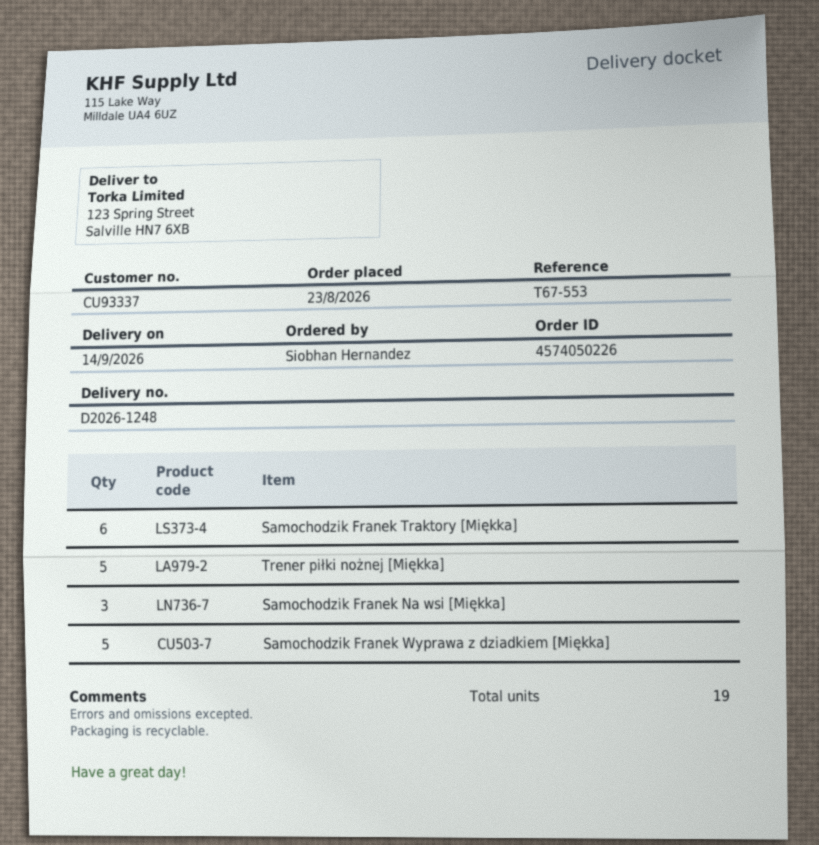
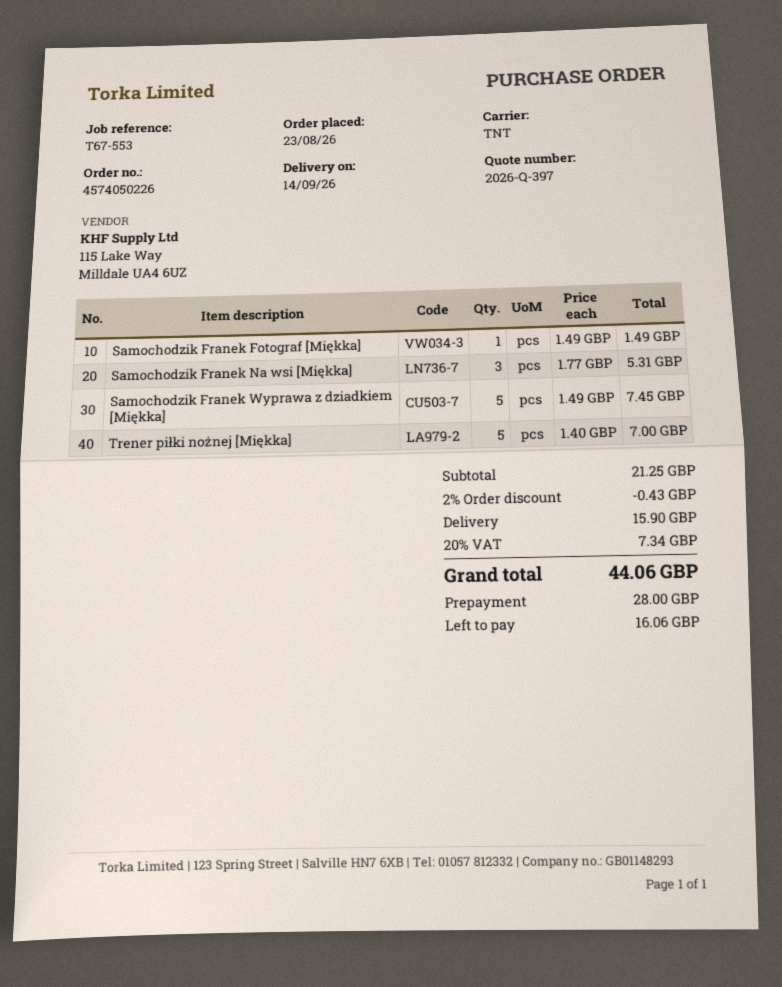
Samochodzik Franek Traktory [Miękka]: 6 -> none
Samochodzik Franek Fotograf [Miękka]: none -> 1

